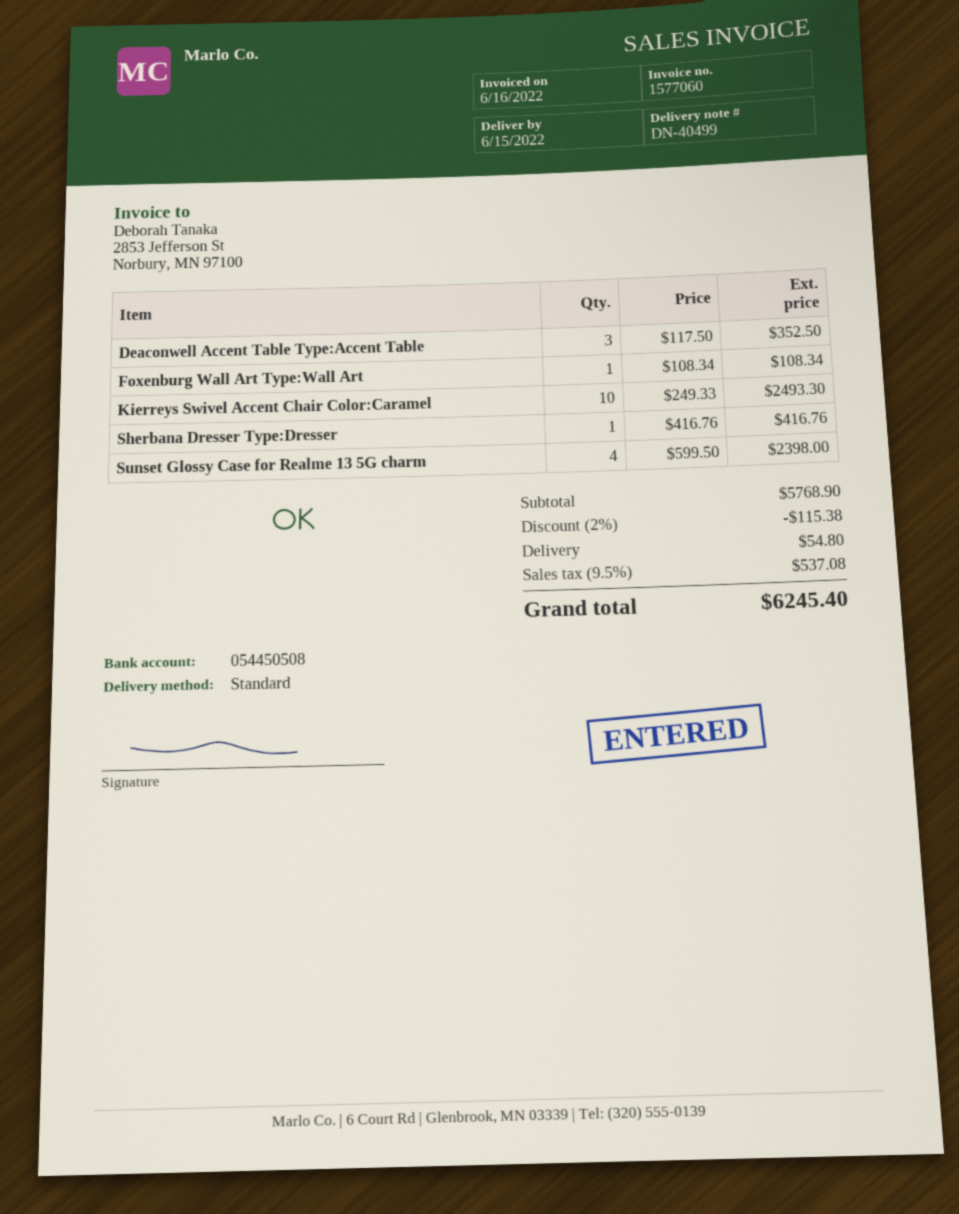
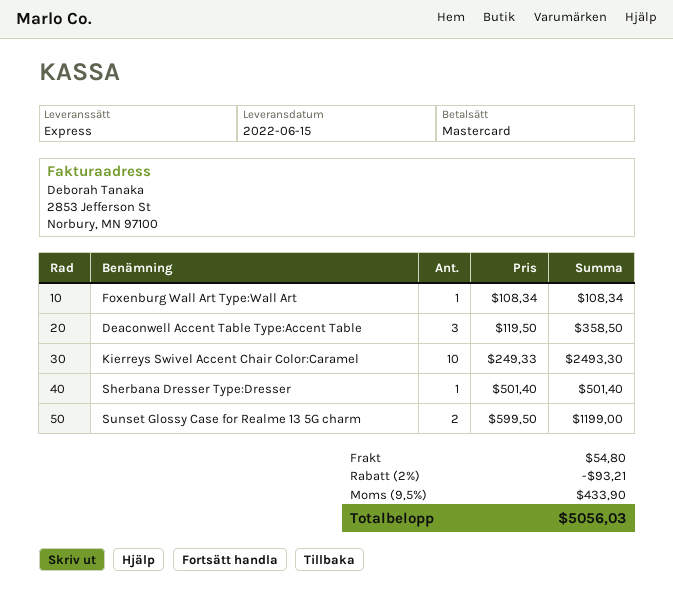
shipping method: standard -> express
Deaconwell Accent Table Type:Accent Table: 3 x 117.50 = 352.50 -> 3 x 119.50 = 358.50
Sherbana Dresser Type:Dresser: 1 x 416.76 = 416.76 -> 1 x 501.40 = 501.40
Sunset Glossy Case for Realme 13 5G charm: 4 x 599.50 = 2398.00 -> 2 x 599.50 = 1199.00
discount: 2% = 115.38 -> 2% = 93.21
tax: 9.5% = 537.08 -> 9.5% = 433.90
total: 6245.40 -> 5056.03

